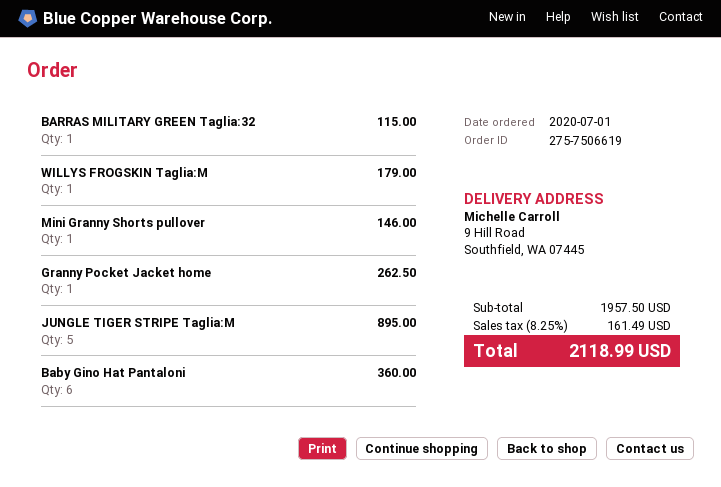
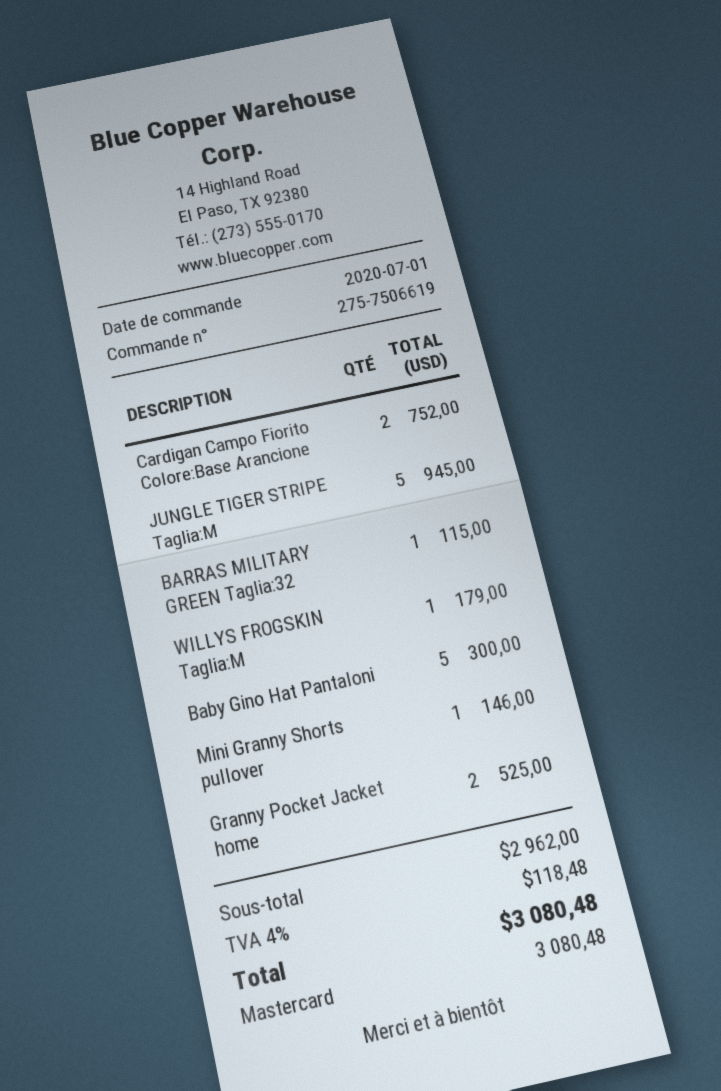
Granny Pocket Jacket home: 1 for 262.50 -> 2 for 525.00
JUNGLE TIGER STRIPE Taglia:M: 5 for 895.00 -> 5 for 945.00
Baby Gino Hat Pantaloni: 6 for 360.00 -> 5 for 300.00
Cardigan Campo Fiorito Colore:Base Arancione: none -> 2 for 752.00
subtotal: 1957.50 -> 2962.00
tax: 8.25% = 161.49 -> 4% = 118.48
total: 2118.99 -> 3080.48

